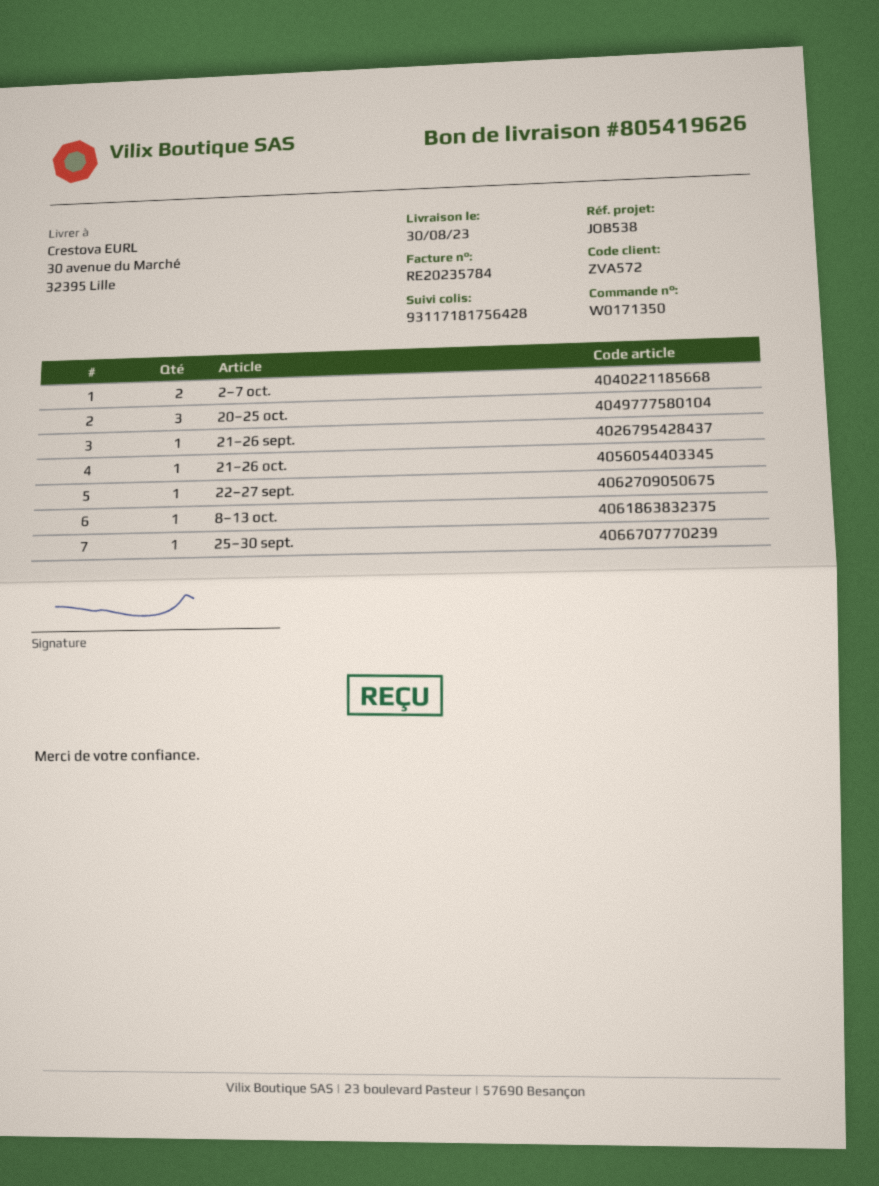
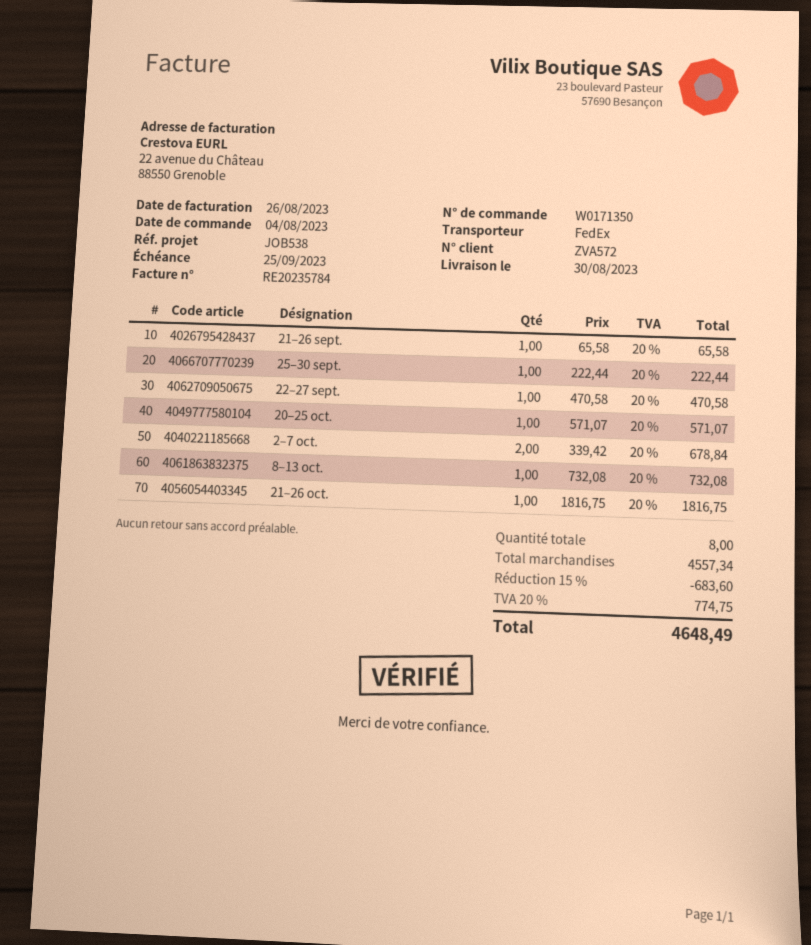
20–25 oct.: 3 -> 1

